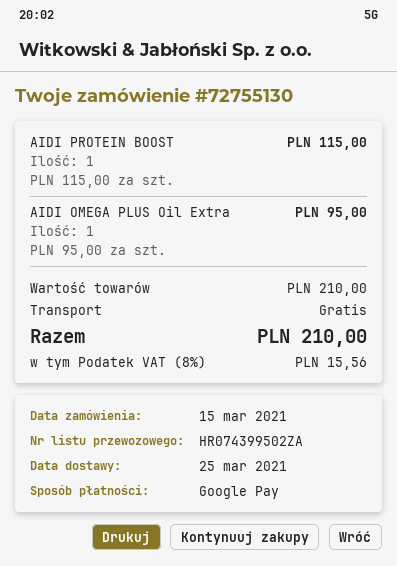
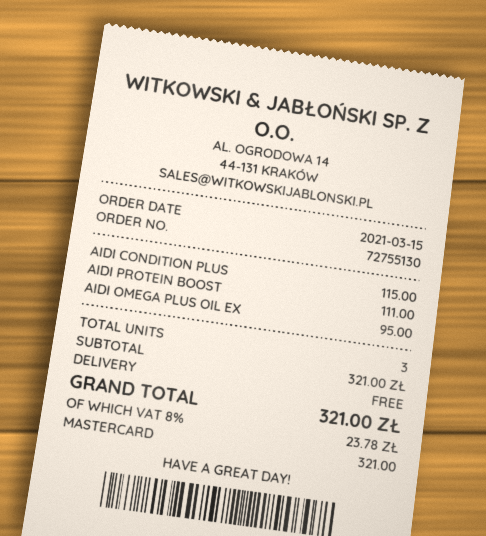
payment method: Google Pay -> Mastercard
AIDI PROTEIN BOOST: 1 for 115.00 -> 1 for 111.00
AIDI CONDITION PLUS: none -> 1 for 115.00
subtotal: 210.00 -> 321.00
tax: 8% = 15.56 -> 8% = 23.78
total: 210.00 -> 321.00

